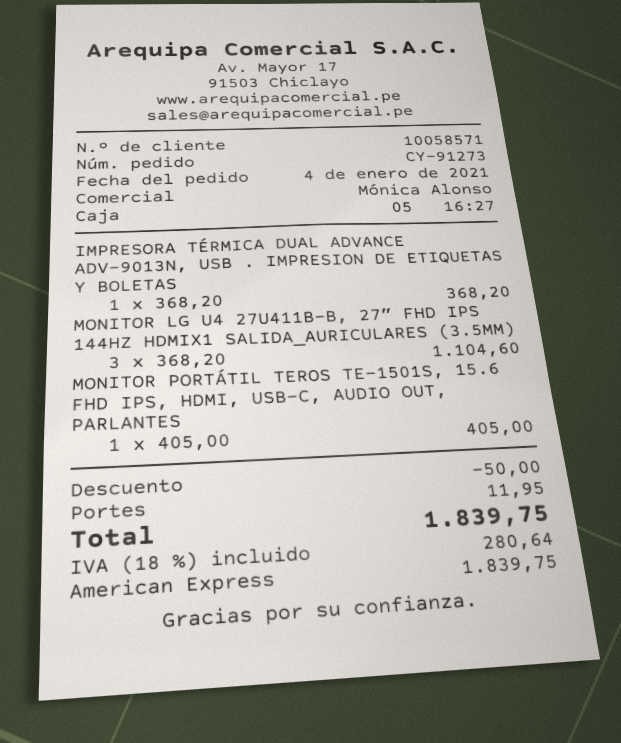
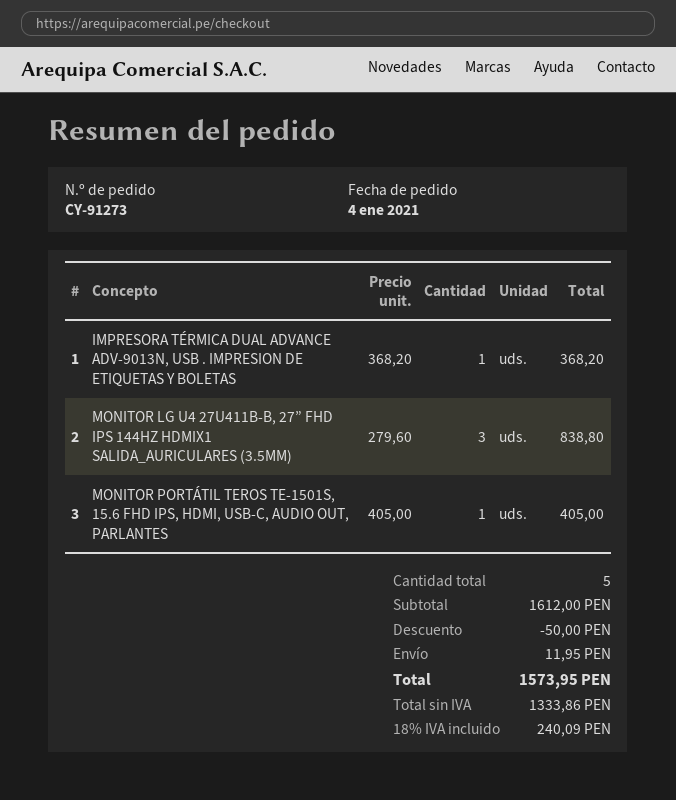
MONITOR LG U4 27U411B-B, 27” FHD IPS 144HZ HDMIX1 SALIDA_AURICULARES (3.5MM): 3 x 368.20 = 1104.60 -> 3 x 279.60 = 838.80
tax: 18% = 280.64 -> 18% = 240.09
total: 1839.75 -> 1573.95

